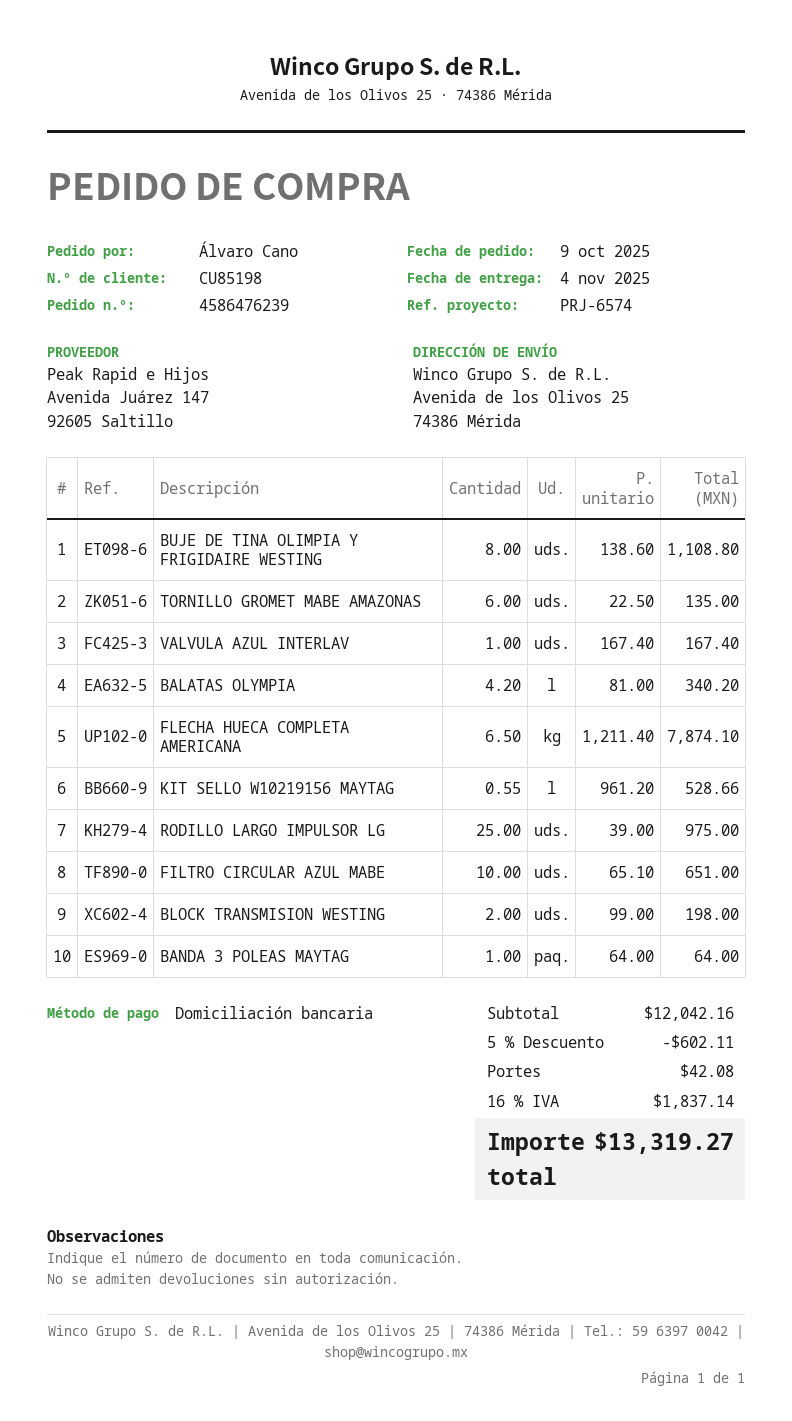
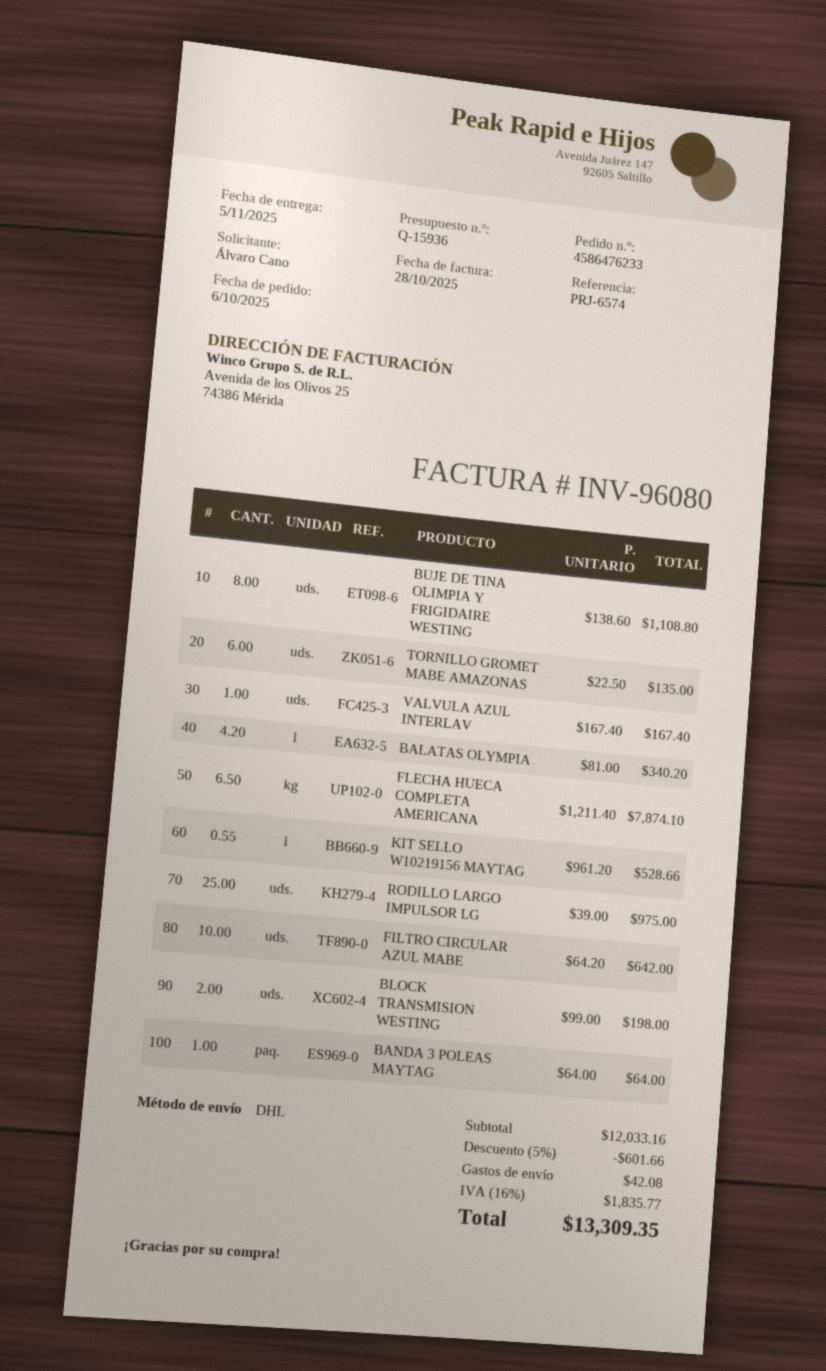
order number: 4586476239 -> 4586476233
order date: 2025-10-09 -> 2025-10-06
delivery date: 2025-11-04 -> 2025-11-05
FILTRO CIRCULAR AZUL MABE: 10 x 65.10 = 651.00 -> 10 x 64.20 = 642.00
subtotal: 12042.16 -> 12033.16
discount: 5% = 602.11 -> 5% = 601.66
tax: 16% = 1837.14 -> 16% = 1835.77
total: 13319.27 -> 13309.35

